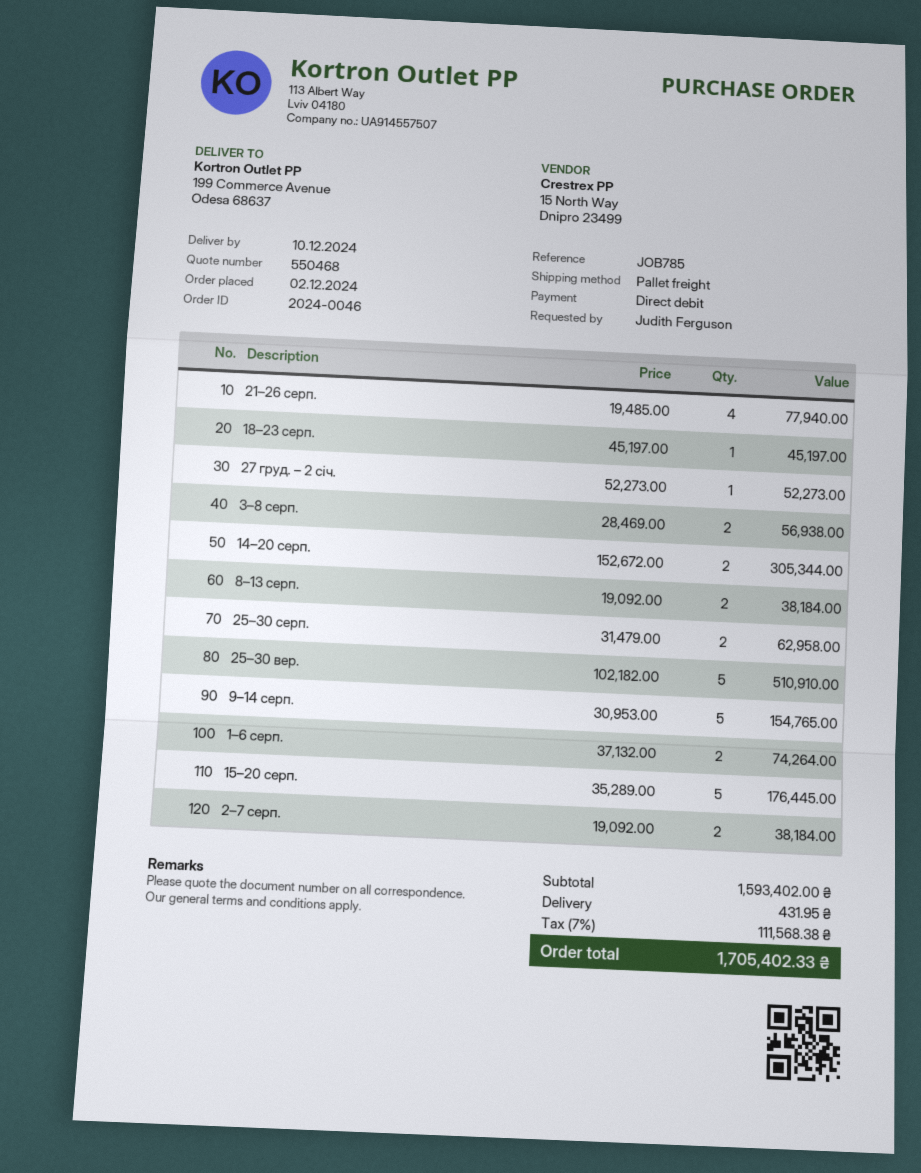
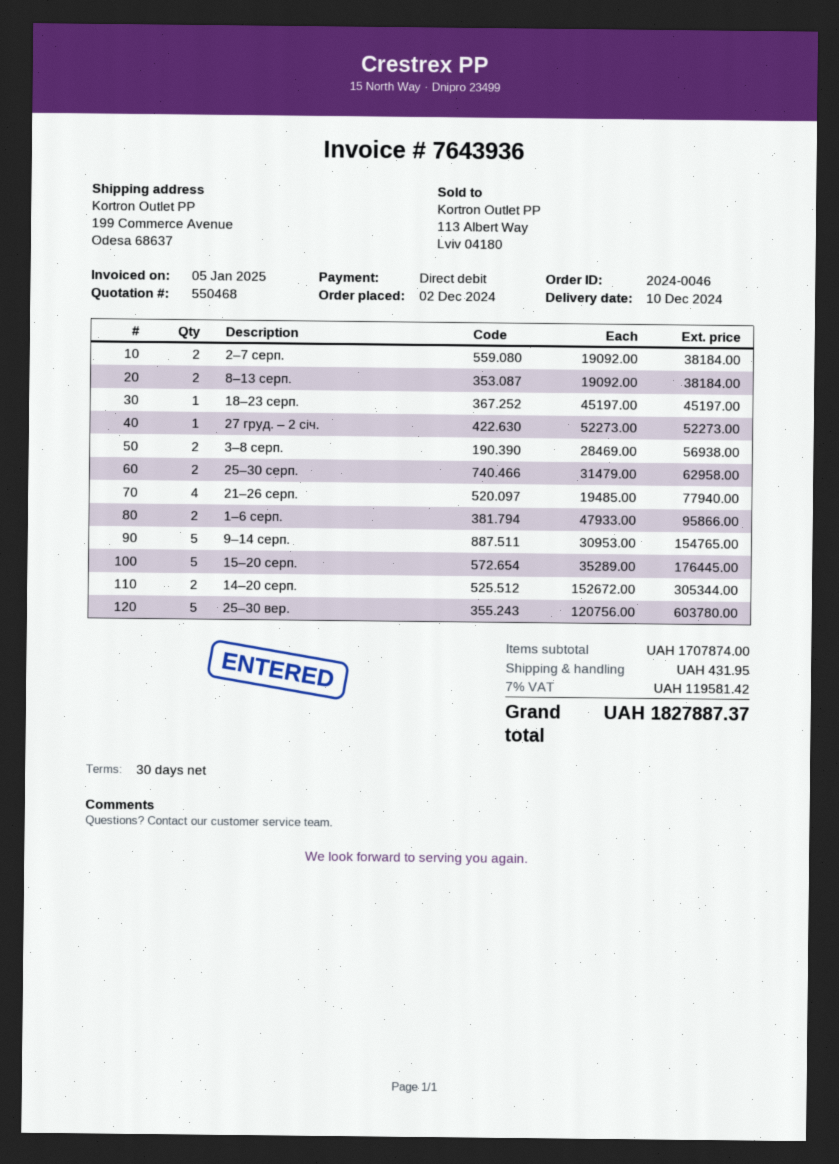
25–30 вер.: 5 x 102182.00 = 510910.00 -> 5 x 120756.00 = 603780.00
1–6 серп.: 2 x 37132.00 = 74264.00 -> 2 x 47933.00 = 95866.00
subtotal: 1593402.00 -> 1707874.00
tax: 7% = 111568.38 -> 7% = 119581.42
total: 1705402.33 -> 1827887.37

